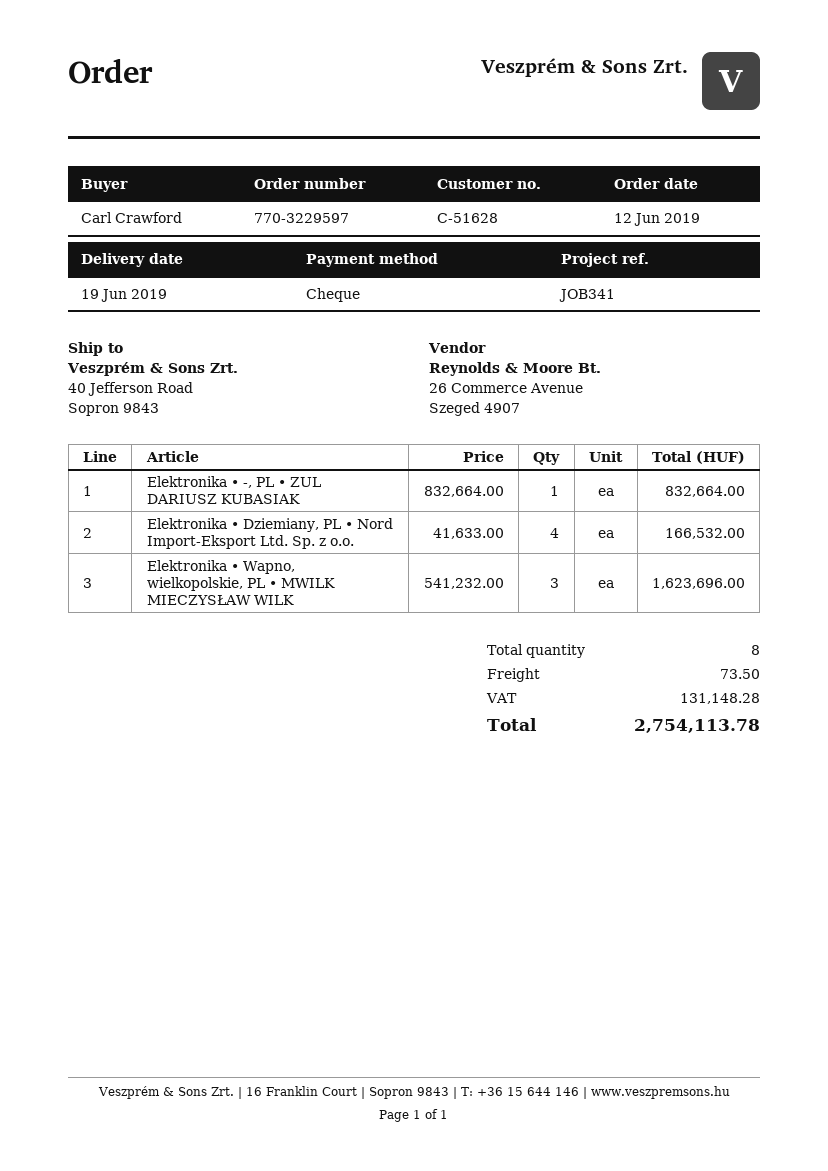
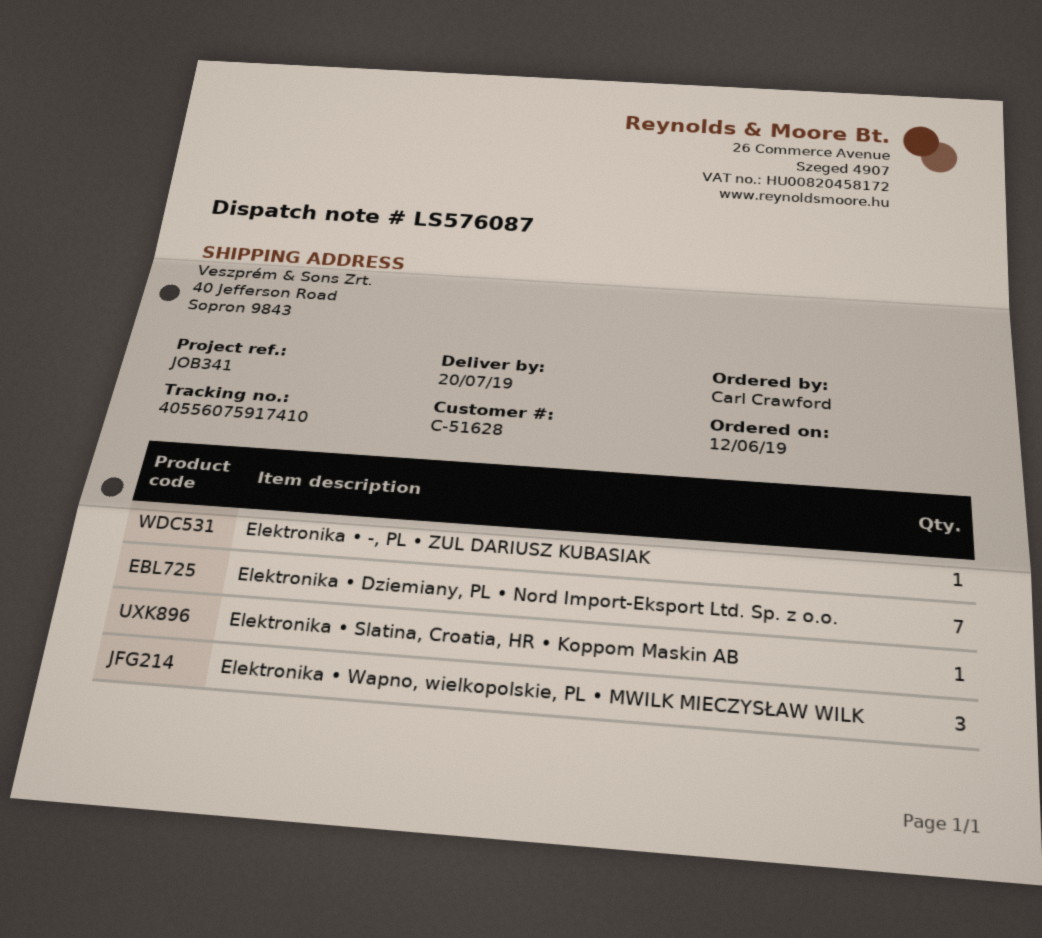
delivery date: 2019-06-19 -> 2019-07-20
Elektronika • Dziemiany, PL • Nord Import-Eksport Ltd. Sp. z o.o.: 4 -> 7
Elektronika • Slatina, Croatia, HR • Koppom Maskin AB: none -> 1

